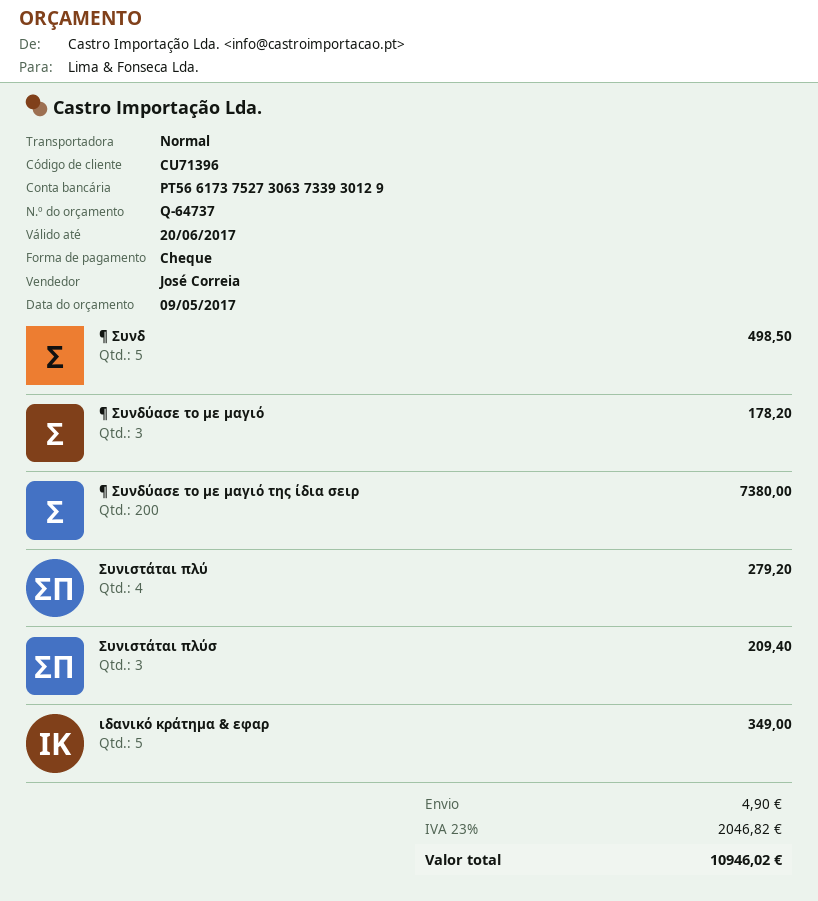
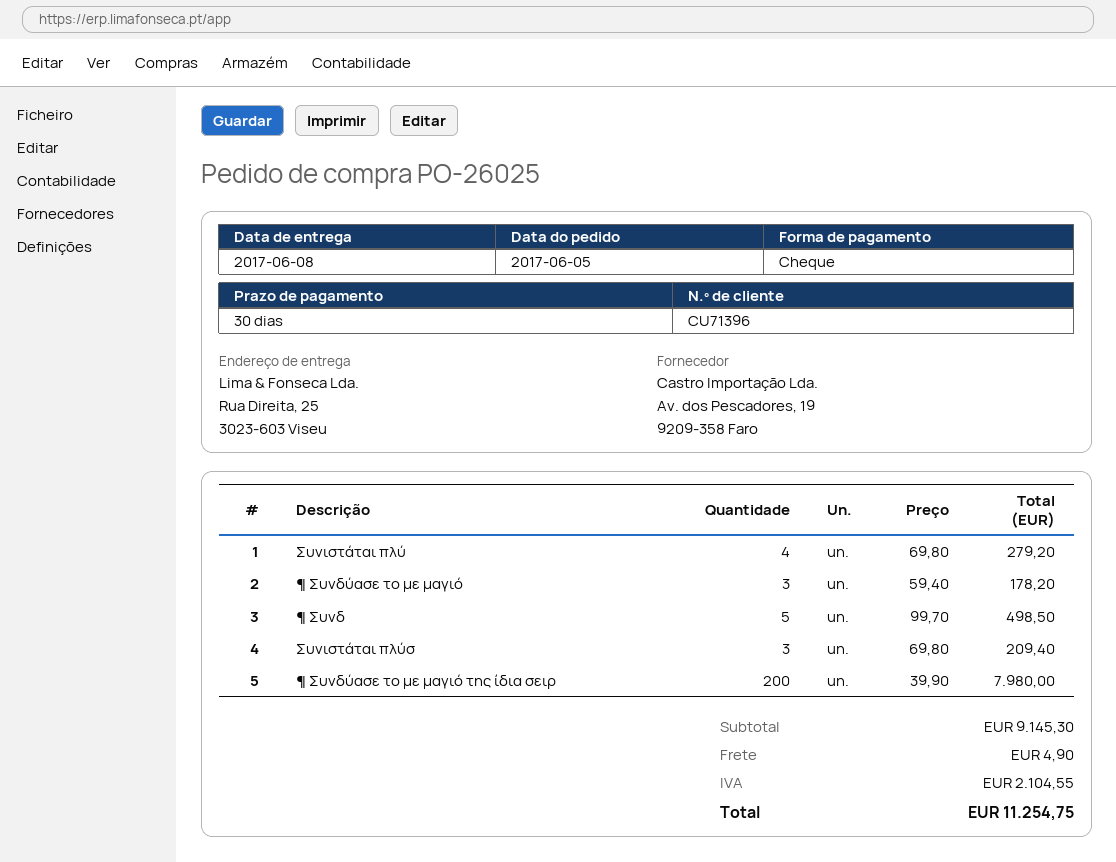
¶ Συνδύασε το με μαγιό της ίδια σειρ: 200 for 7380.00 -> 200 for 7980.00
ιδανικό κράτημα & εφαρ: 5 for 349.00 -> none
tax: 2046.82 -> 2104.55
total: 10946.02 -> 11254.75

